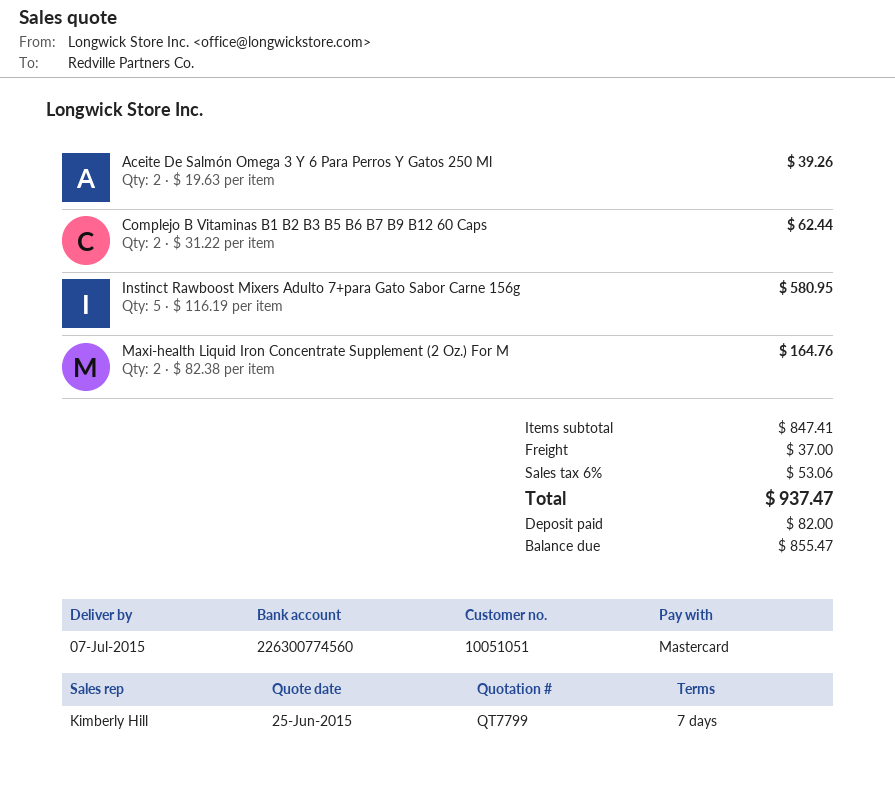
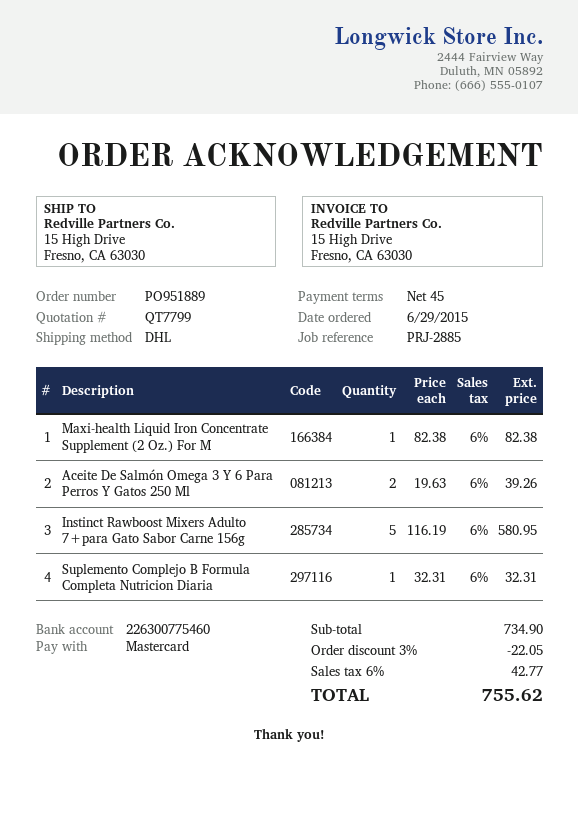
payment terms: 7 days -> 45 days
bank account: 226300774560 -> 226300775460
Complejo B Vitaminas B1 B2 B3 B5 B6 B7 B9 B12 60 Caps: 2 x 31.22 = 62.44 -> none
Maxi-health Liquid Iron Concentrate Supplement (2 Oz.) For M: 2 x 82.38 = 164.76 -> 1 x 82.38 = 82.38
Suplemento Complejo B Formula Completa Nutricion Diaria: none -> 1 x 32.31 = 32.31
subtotal: 847.41 -> 734.90
discount: none -> 3% = 22.05
shipping: 37.00 -> none
tax: 6% = 53.06 -> 6% = 42.77
total: 937.47 -> 755.62

